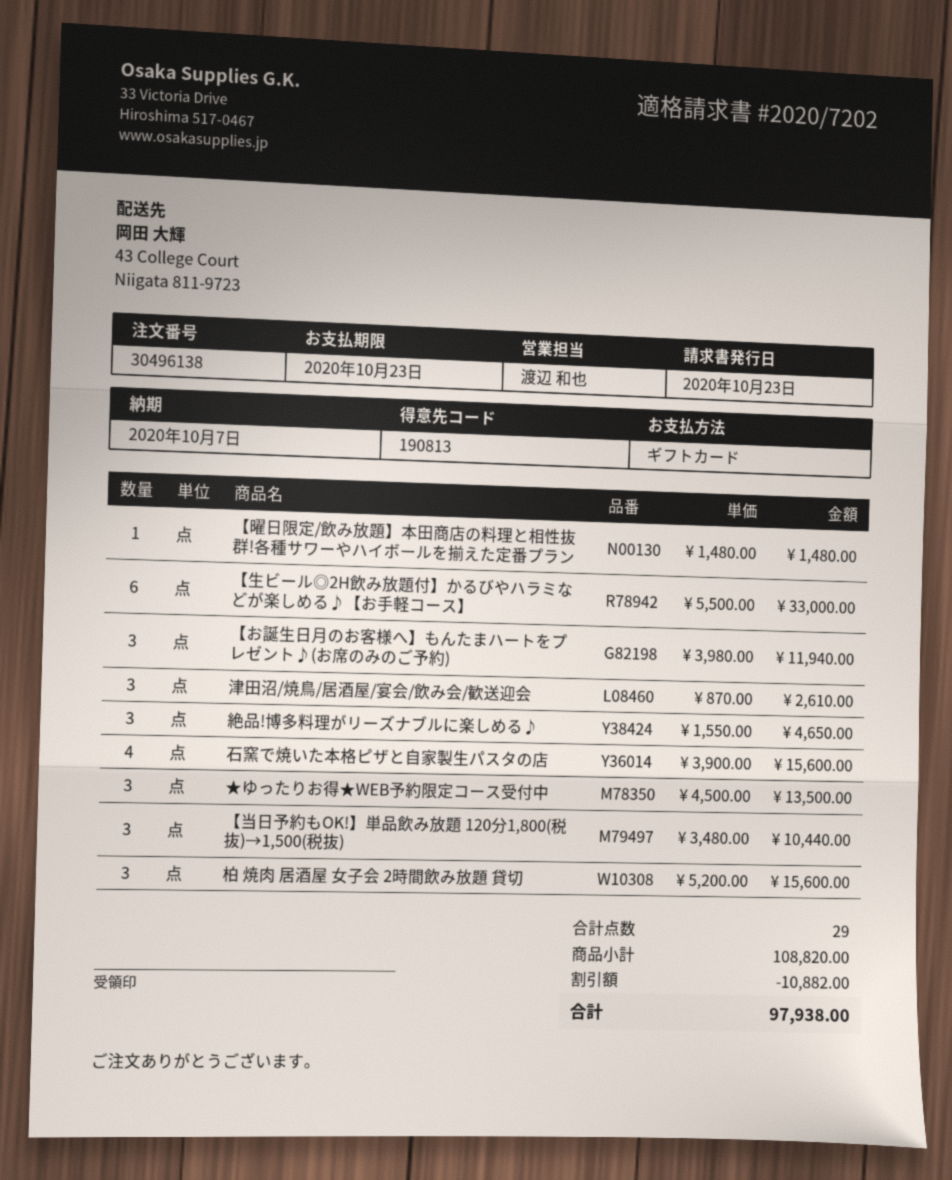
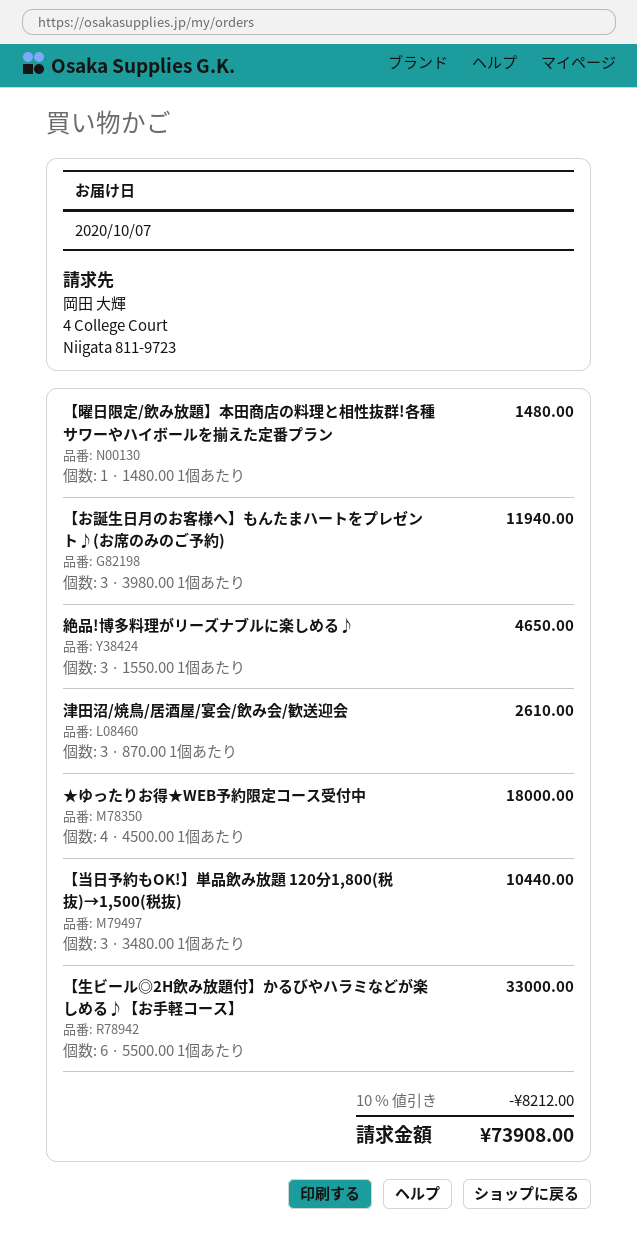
石窯で焼いた本格ピザと自家製生パスタの店: 4 x 3900.00 = 15600.00 -> none
★ゆったりお得★WEB予約限定コース受付中: 3 x 4500.00 = 13500.00 -> 4 x 4500.00 = 18000.00
柏 焼肉 居酒屋 女子会 2時間飲み放題 貸切: 3 x 5200.00 = 15600.00 -> none
discount: 10882.00 -> 8212.00
total: 97938.00 -> 73908.00

